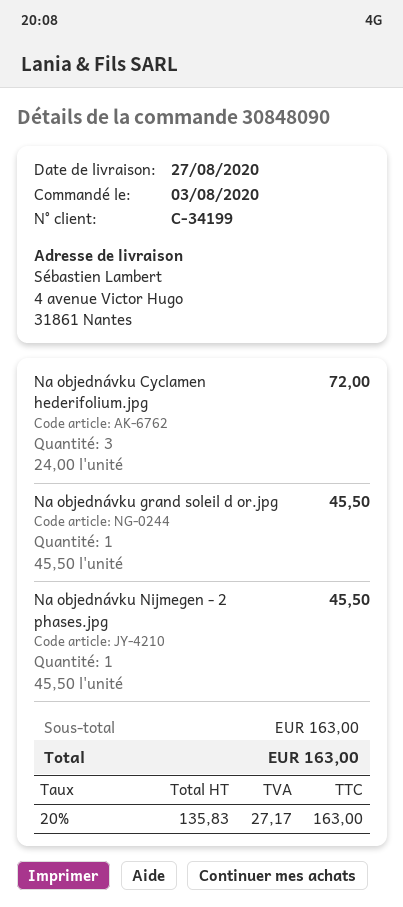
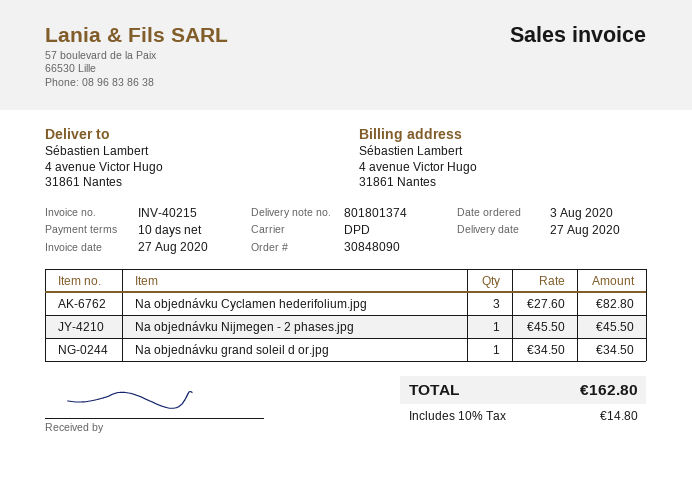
Na objednávku Cyclamen hederifolium.jpg: 3 x 24.00 = 72.00 -> 3 x 27.60 = 82.80
Na objednávku grand soleil d or.jpg: 1 x 45.50 = 45.50 -> 1 x 34.50 = 34.50
tax: 20% = 27.17 -> 10% = 14.80
total: 163.00 -> 162.80

